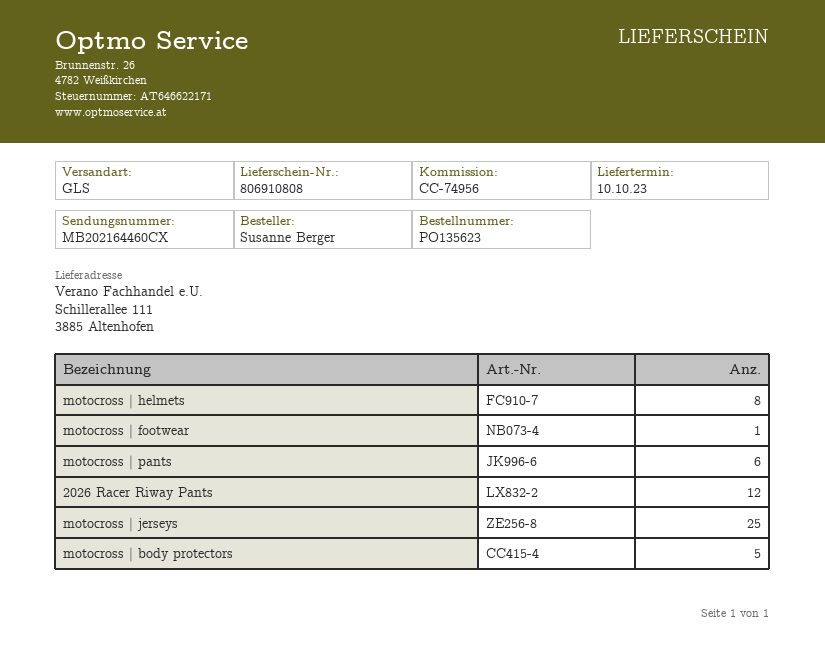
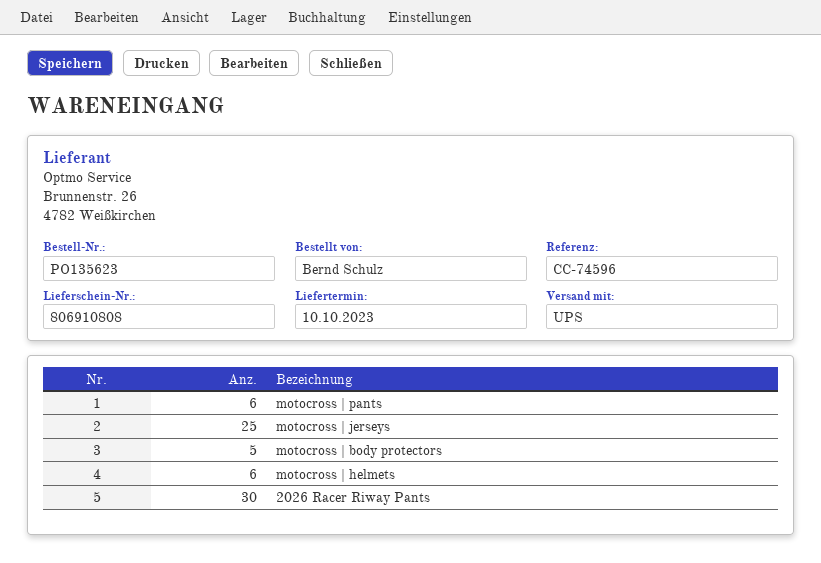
reference: CC-74956 -> CC-74596
ordered by: Susanne Berger -> Bernd Schulz
shipping method: GLS -> UPS
motocross | helmets: 8 -> 6
motocross | footwear: 1 -> none
2026 Racer Riway Pants: 12 -> 30

